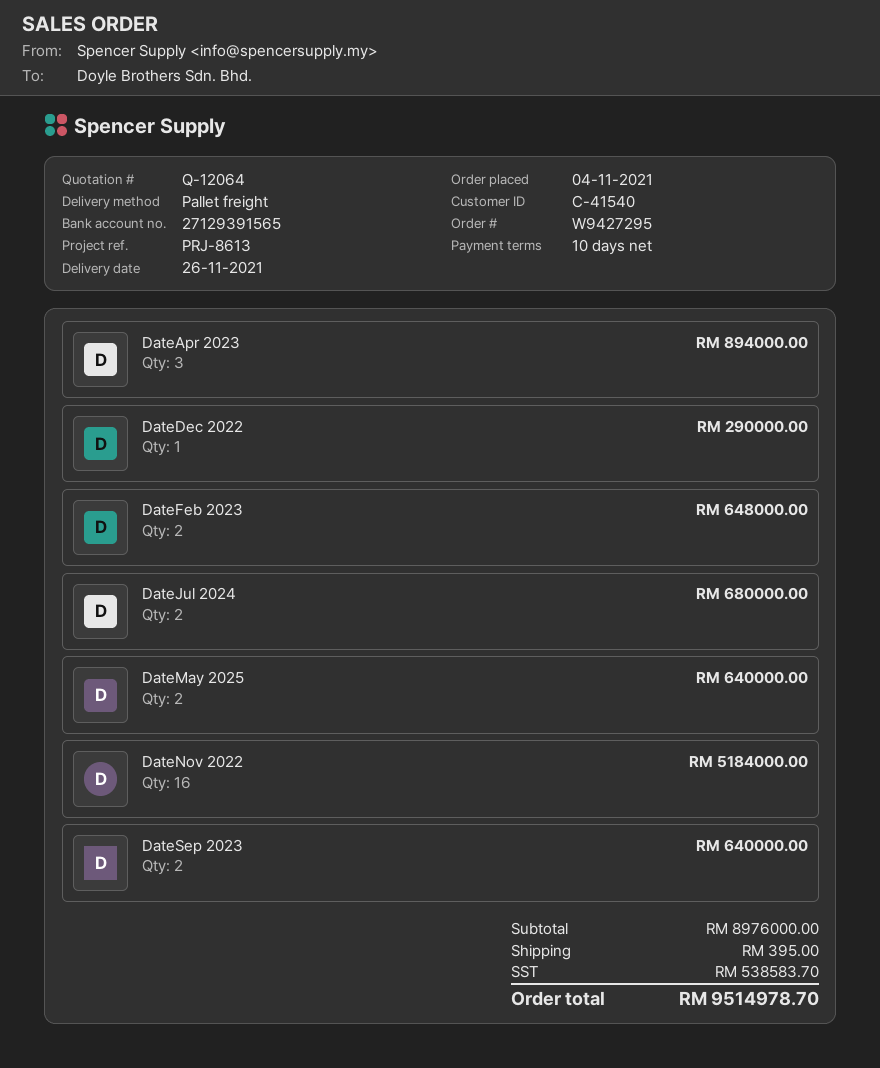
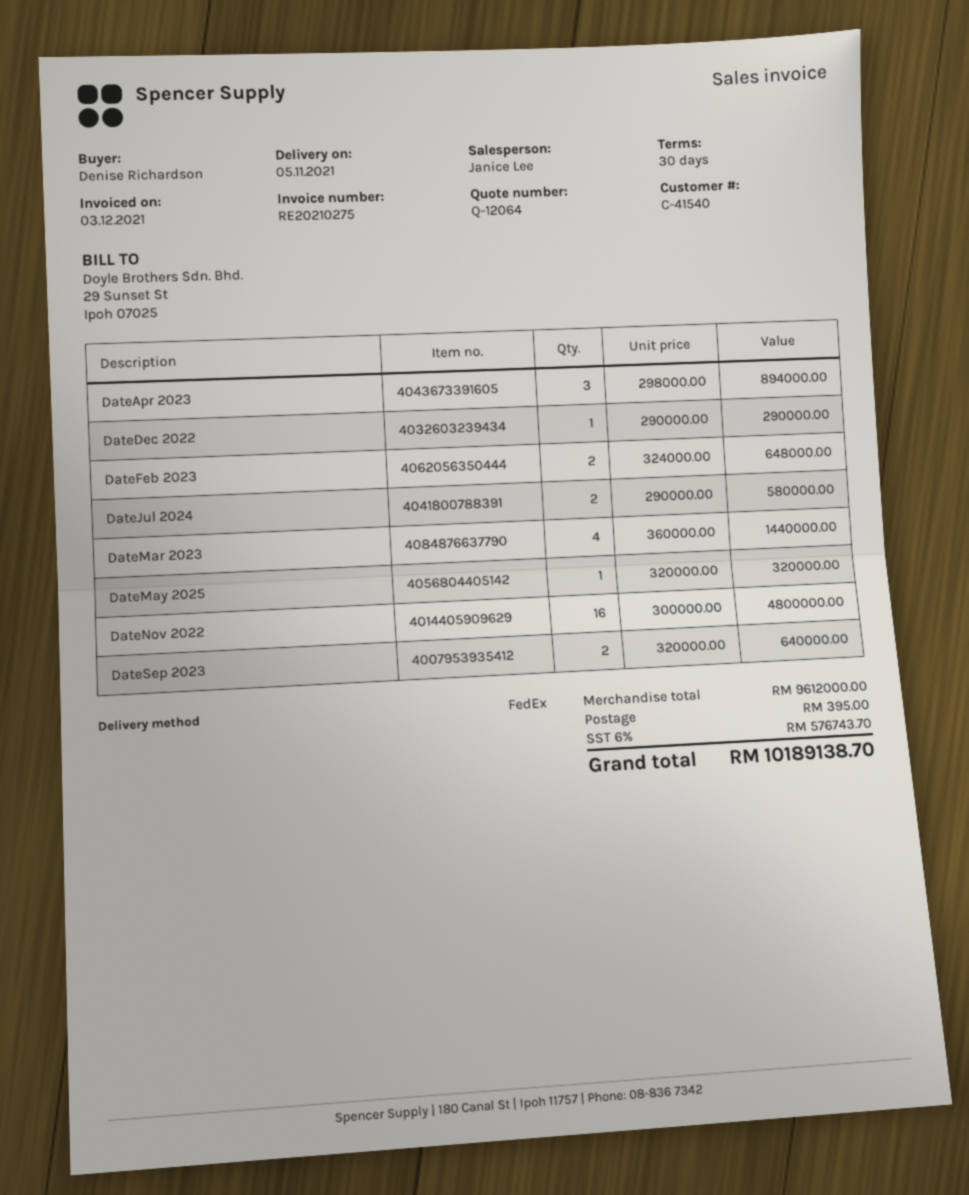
delivery date: 2021-11-26 -> 2021-11-05
payment terms: 10 days -> 30 days
shipping method: pallet freight -> FedEx
DateJul 2024: 2 for 680000.00 -> 2 for 580000.00
DateMay 2025: 2 for 640000.00 -> 1 for 320000.00
DateNov 2022: 16 for 5184000.00 -> 16 for 4800000.00
DateMar 2023: none -> 4 for 1440000.00
subtotal: 8976000.00 -> 9612000.00
tax: 538583.70 -> 576743.70
total: 9514978.70 -> 10189138.70

